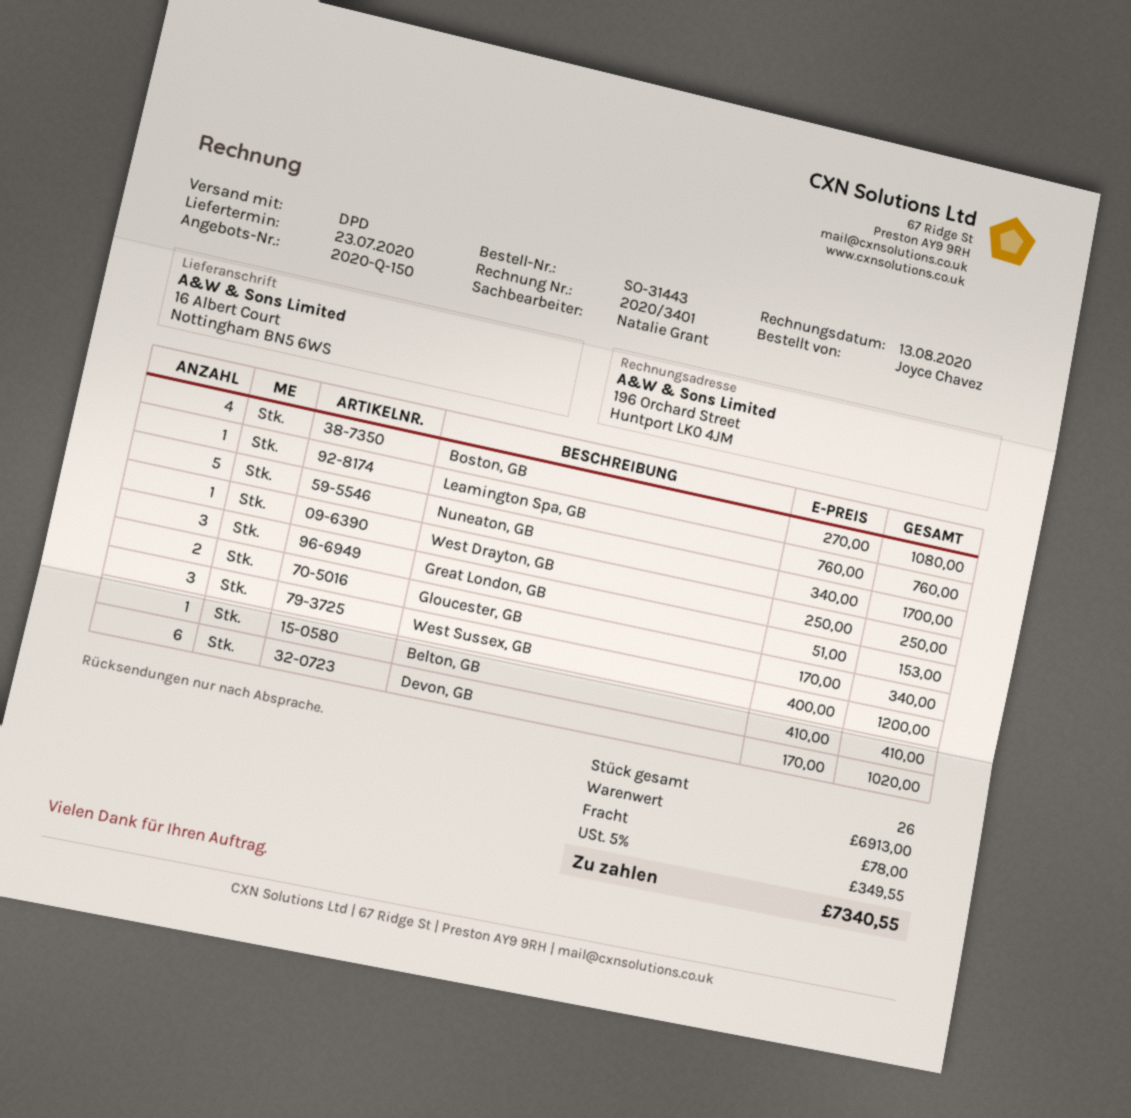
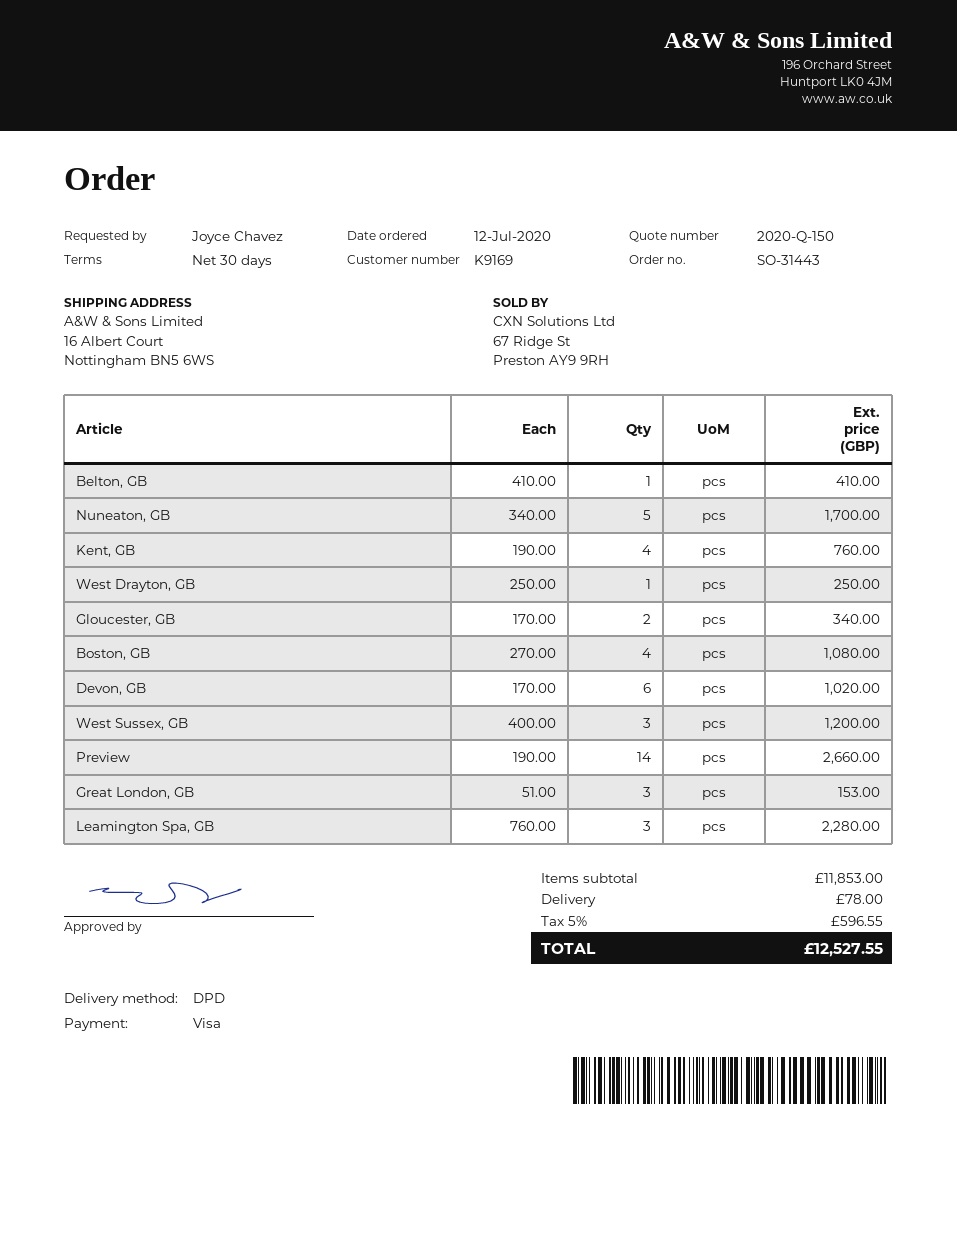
Leamington Spa, GB: 1 x 760.00 = 760.00 -> 3 x 760.00 = 2280.00
Kent, GB: none -> 4 x 190.00 = 760.00
Preview: none -> 14 x 190.00 = 2660.00
subtotal: 6913.00 -> 11853.00
tax: 5% = 349.55 -> 5% = 596.55
total: 7340.55 -> 12527.55

